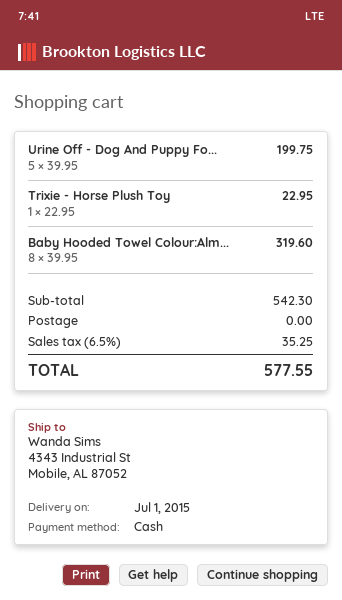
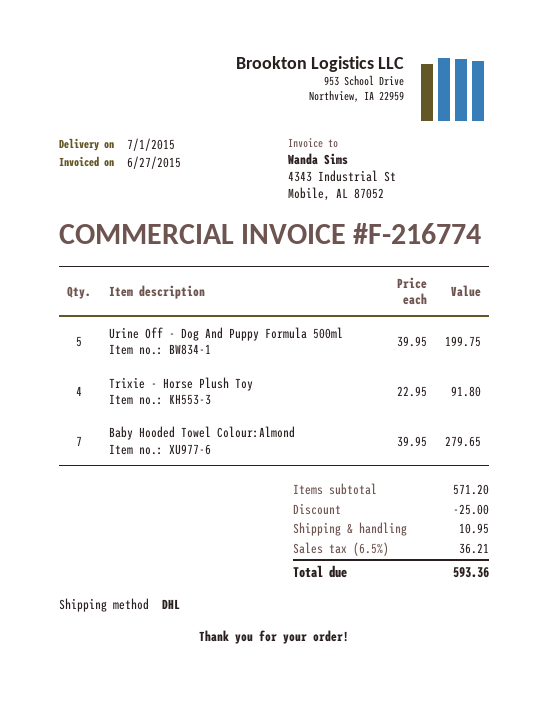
Trixie - Horse Plush Toy: 1 x 22.95 = 22.95 -> 4 x 22.95 = 91.80
Baby Hooded Towel Colour:Alm...: 8 x 39.95 = 319.60 -> 7 x 39.95 = 279.65
subtotal: 542.30 -> 571.20
discount: none -> 25.00
shipping: 0.00 -> 10.95
tax: 6.5% = 35.25 -> 6.5% = 36.21
total: 577.55 -> 593.36

